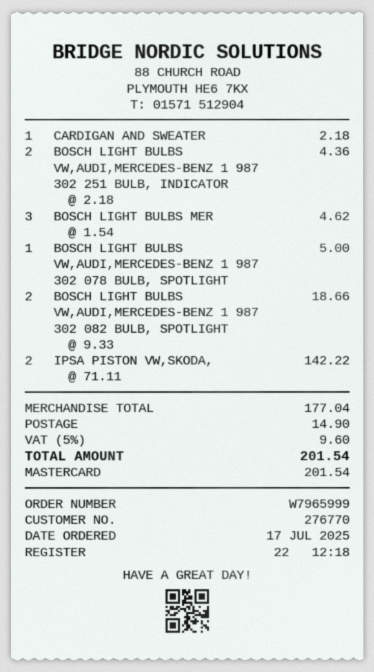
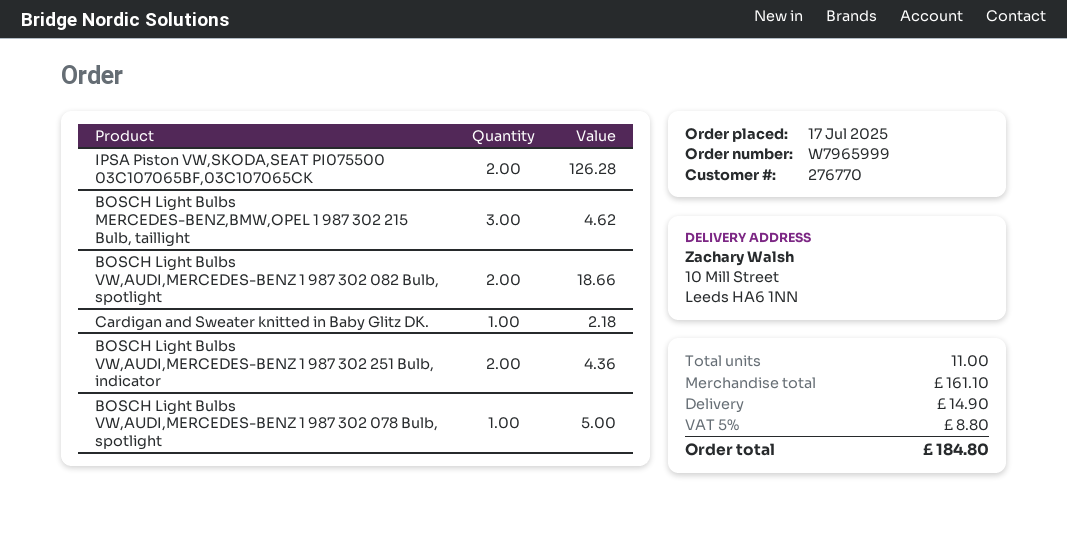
IPSA PISTON VW,SKODA,: 2 for 142.22 -> 2 for 126.28
subtotal: 177.04 -> 161.10
tax: 5% = 9.60 -> 5% = 8.80
total: 201.54 -> 184.80

